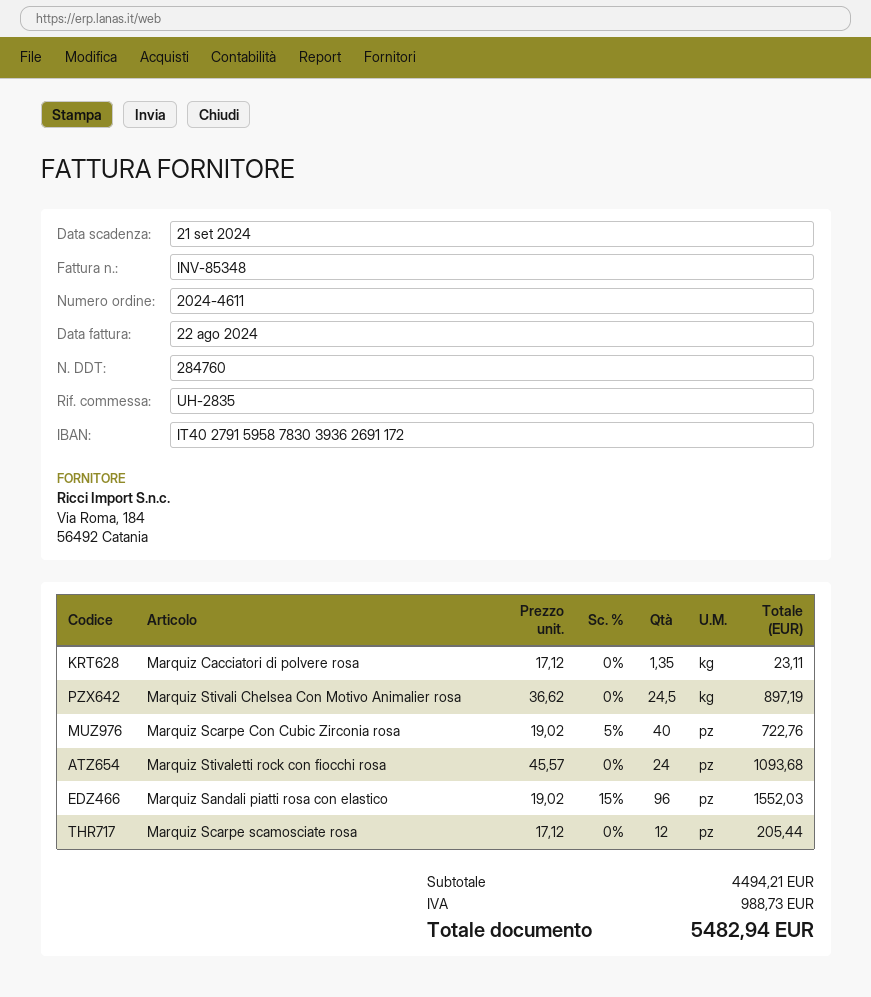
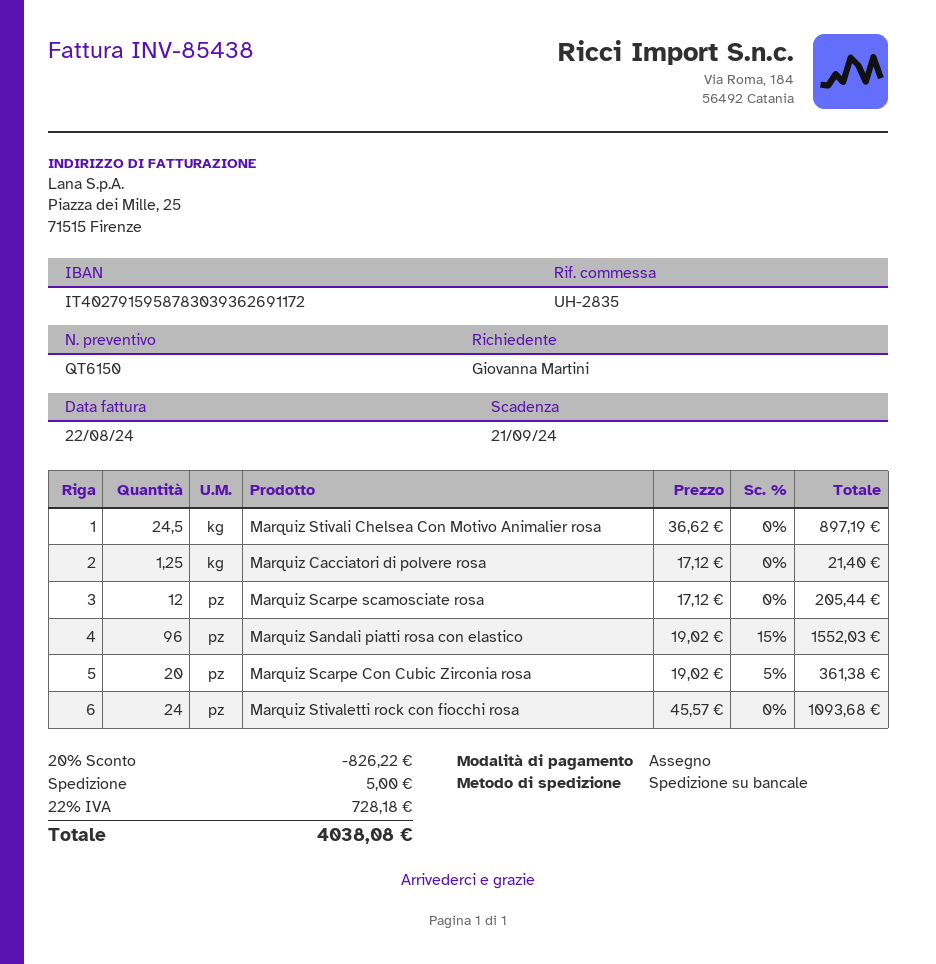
invoice number: INV-85348 -> INV-85438
Marquiz Cacciatori di polvere rosa: 1.35 x 17.12 = 23.11 -> 1.25 x 17.12 = 21.40
Marquiz Scarpe Con Cubic Zirconia rosa: 40 x 19.02 - 5% = 722.76 -> 20 x 19.02 - 5% = 361.38
discount: none -> 20% = 826.22
shipping: none -> 5.00
tax: 988.73 -> 728.18
total: 5482.94 -> 4038.08

